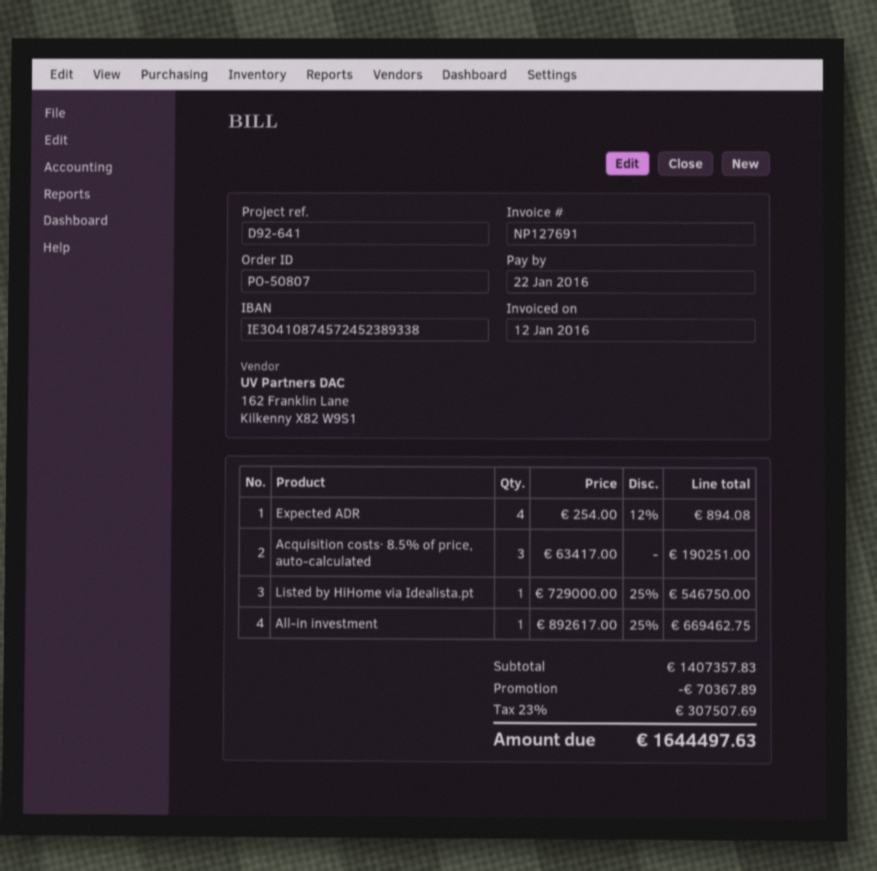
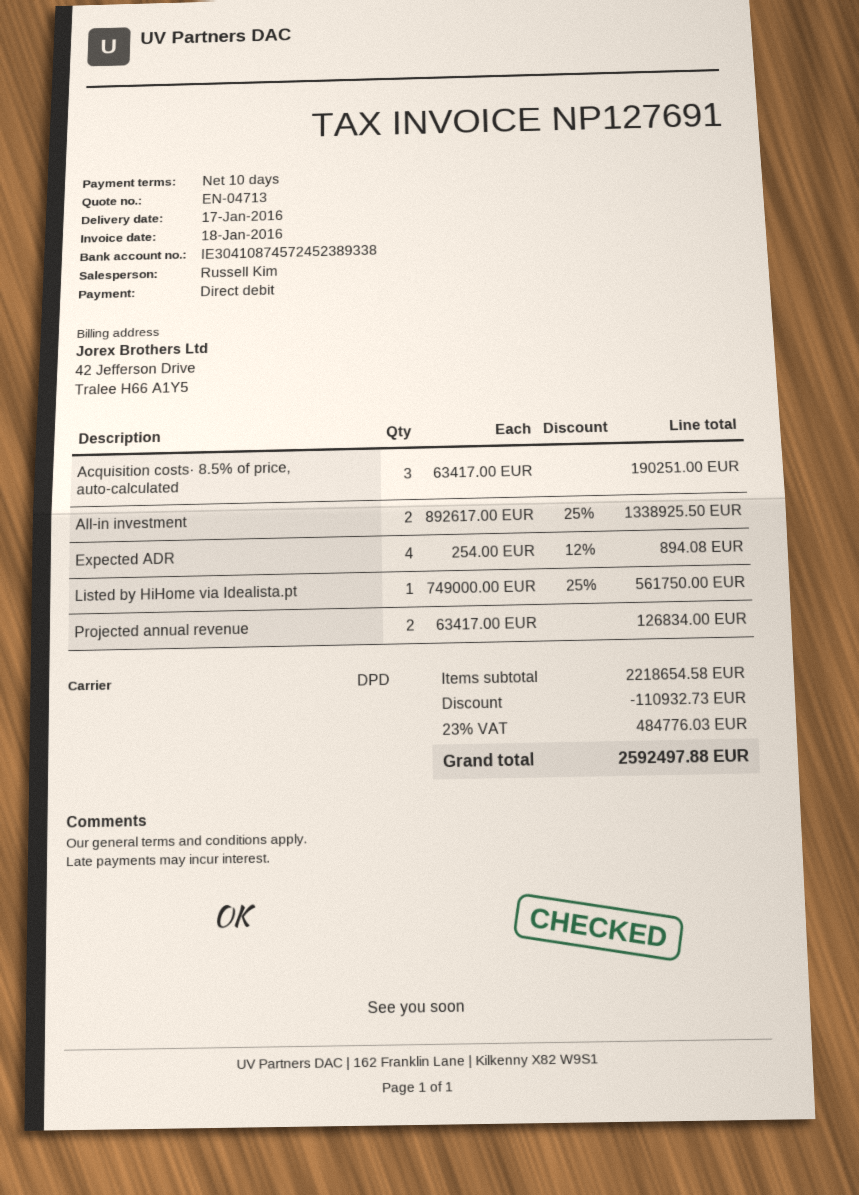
invoice date: 2016-01-12 -> 2016-01-18
Listed by HiHome via Idealista.pt: 1 x 729000.00 - 25% = 546750.00 -> 1 x 749000.00 - 25% = 561750.00
All-in investment: 1 x 892617.00 - 25% = 669462.75 -> 2 x 892617.00 - 25% = 1338925.50
Projected annual revenue: none -> 2 x 63417.00 = 126834.00
subtotal: 1407357.83 -> 2218654.58
discount: 70367.89 -> 110932.73
tax: 23% = 307507.69 -> 23% = 484776.03
total: 1644497.63 -> 2592497.88

